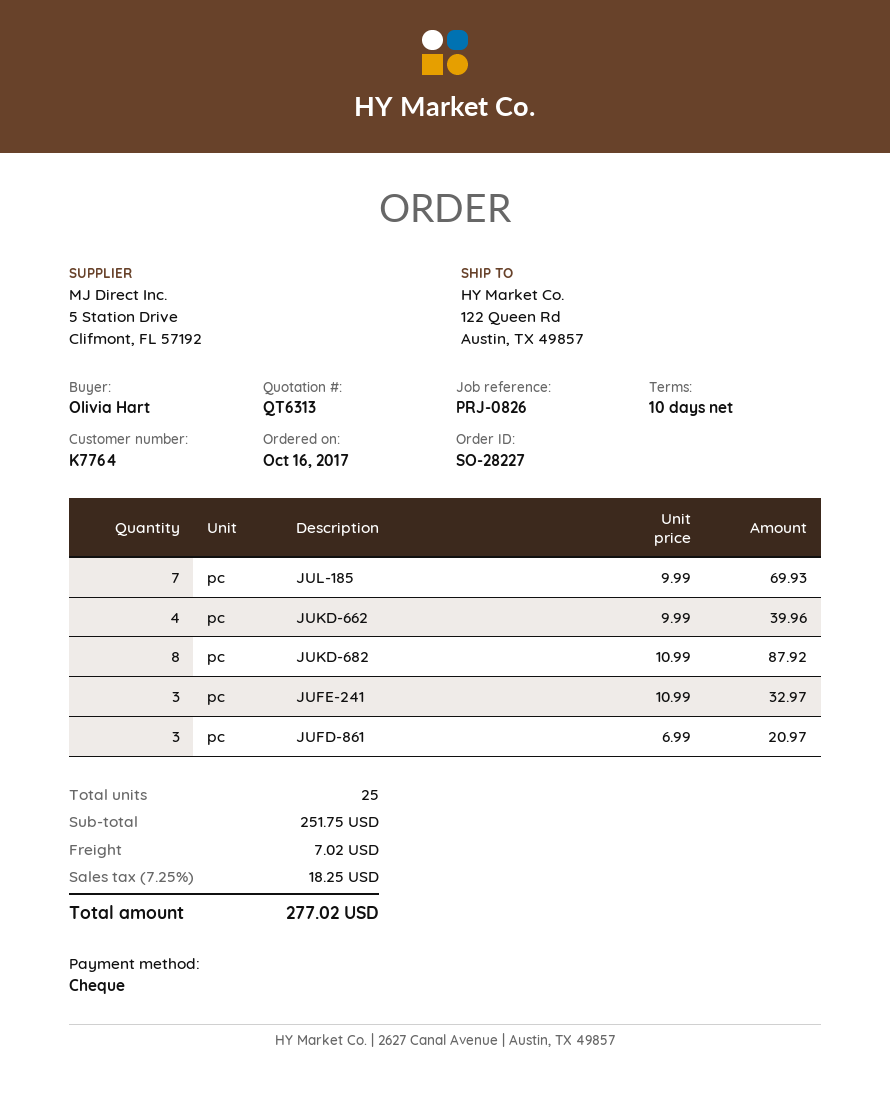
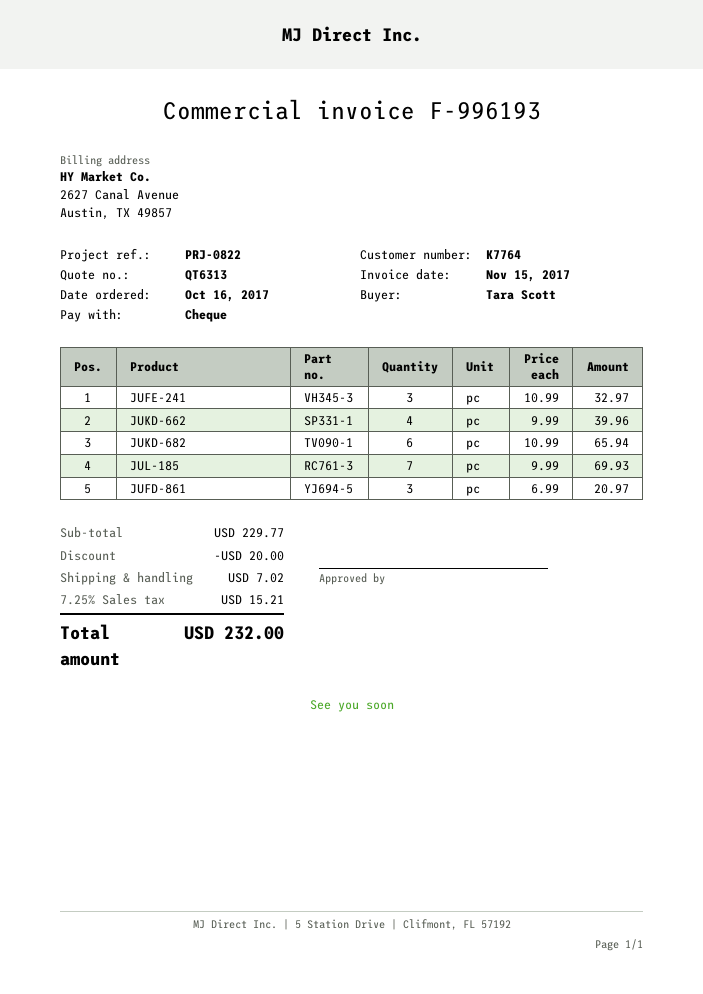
reference: PRJ-0826 -> PRJ-0822
ordered by: Olivia Hart -> Tara Scott
JUKD-682: 8 x 10.99 = 87.92 -> 6 x 10.99 = 65.94
subtotal: 251.75 -> 229.77
discount: none -> 20.00
tax: 7.25% = 18.25 -> 7.25% = 15.21
total: 277.02 -> 232.00

